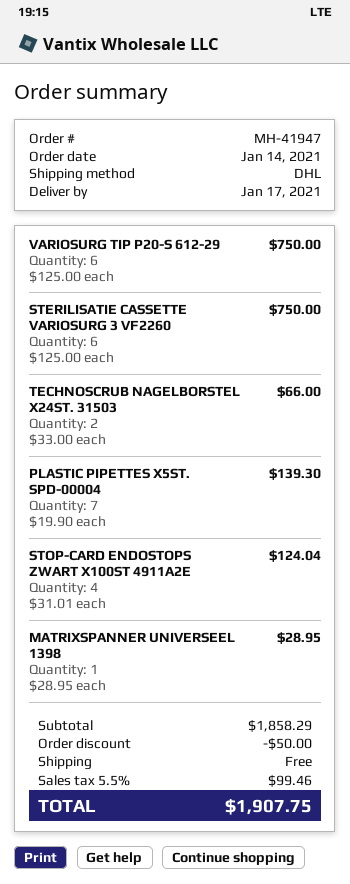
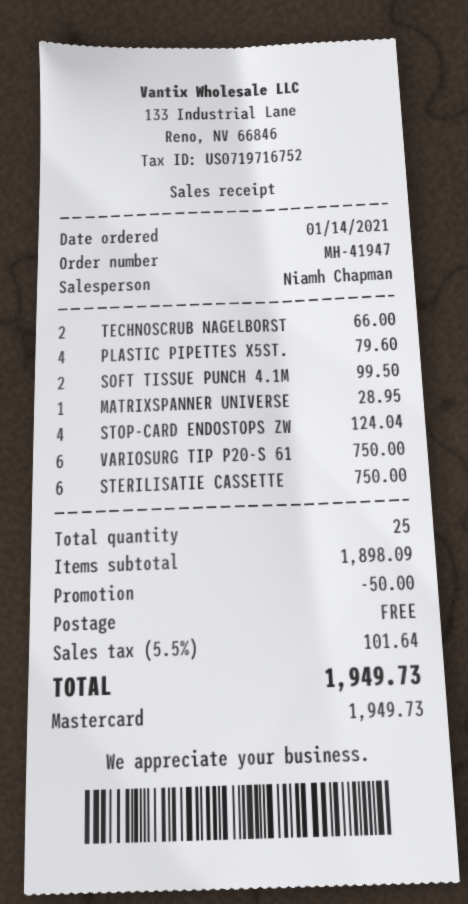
PLASTIC PIPETTES X5ST. SPD-00004: 7 for 139.30 -> 4 for 79.60
SOFT TISSUE PUNCH 4.1M: none -> 2 for 99.50
subtotal: 1858.29 -> 1898.09
tax: 5.5% = 99.46 -> 5.5% = 101.64
total: 1907.75 -> 1949.73

